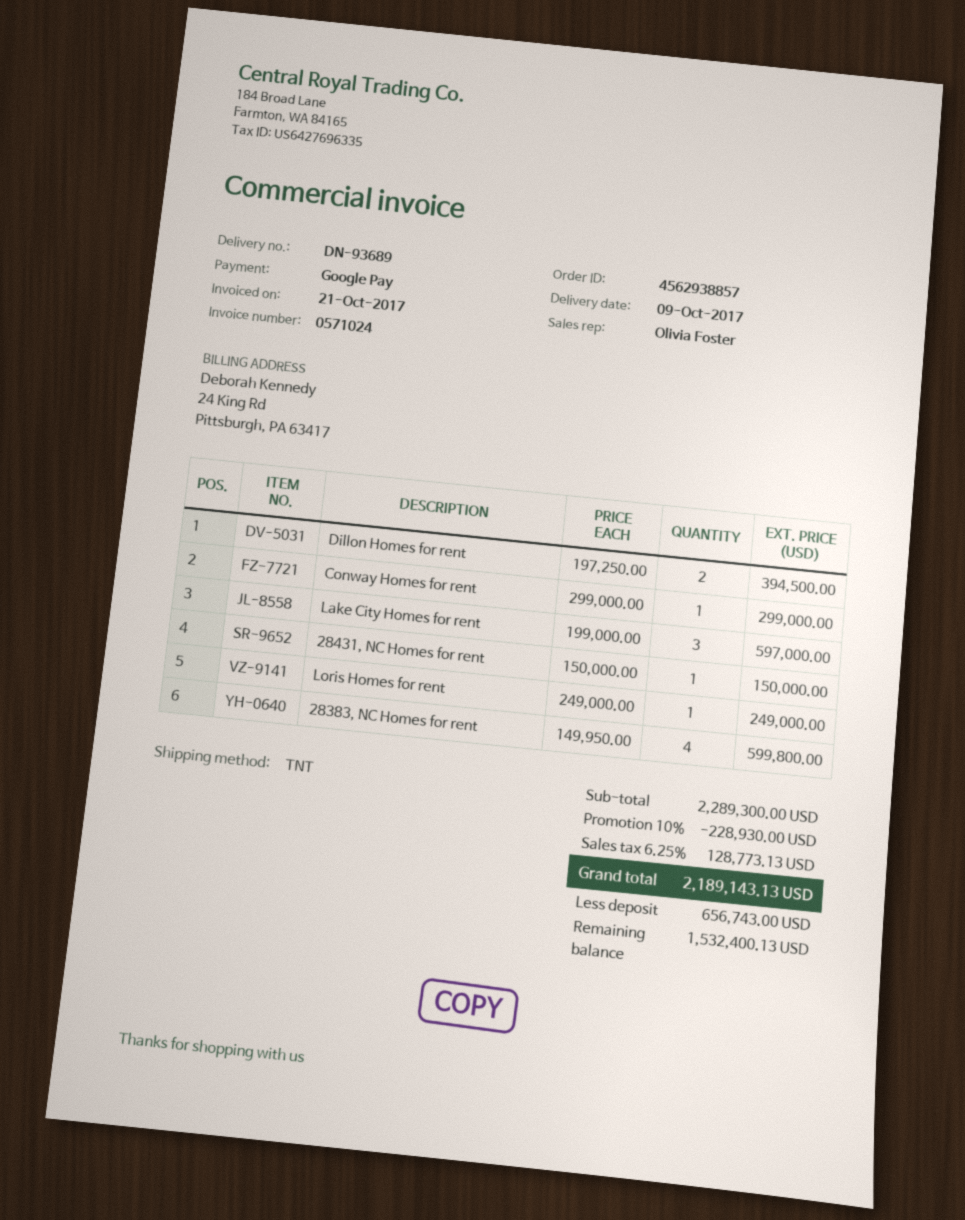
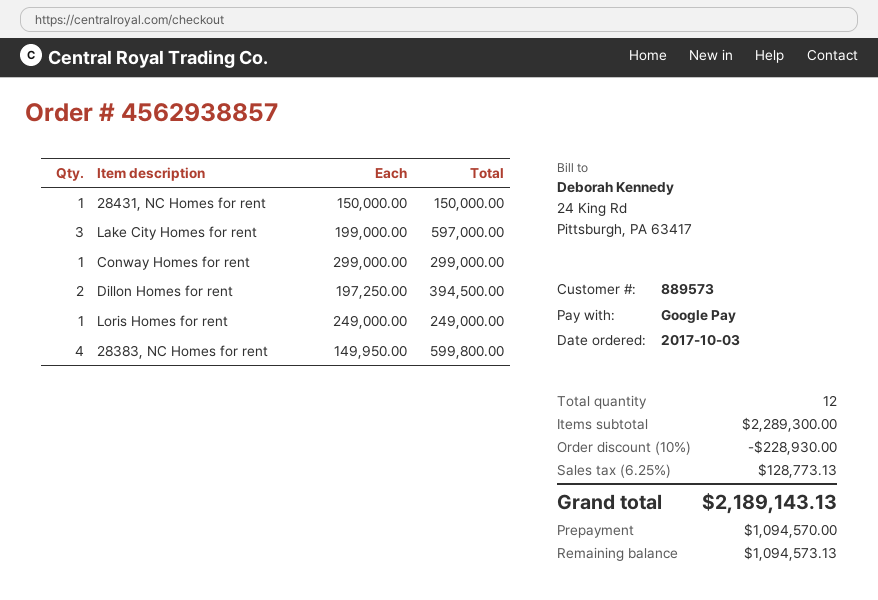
deposit: 656743.00 -> 1094570.00
balance: 1532400.13 -> 1094573.13

